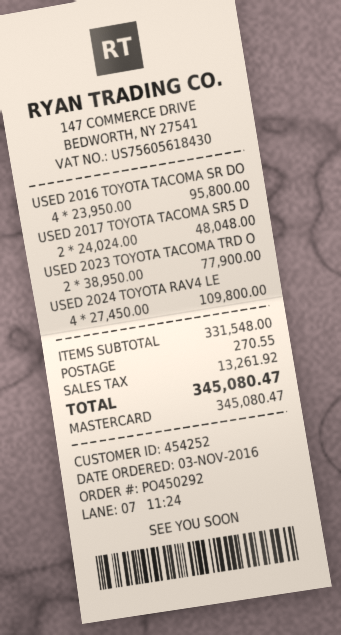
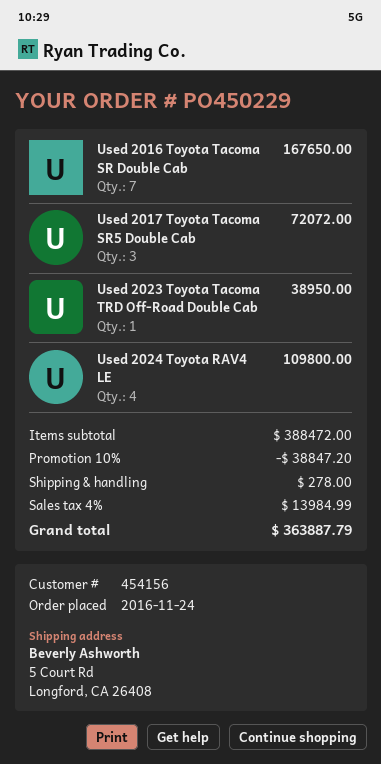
order number: PO450292 -> PO450229
order date: 2016-11-03 -> 2016-11-24
customer number: 454252 -> 454156
USED 2016 TOYOTA TACOMA SR DO: 4 for 95800.00 -> 7 for 167650.00
USED 2017 TOYOTA TACOMA SR5 D: 2 for 48048.00 -> 3 for 72072.00
USED 2023 TOYOTA TACOMA TRD O: 2 for 77900.00 -> 1 for 38950.00
subtotal: 331548.00 -> 388472.00
discount: none -> 10% = 38847.20
shipping: 270.55 -> 278.00
tax: 13261.92 -> 13984.99
total: 345080.47 -> 363887.79

